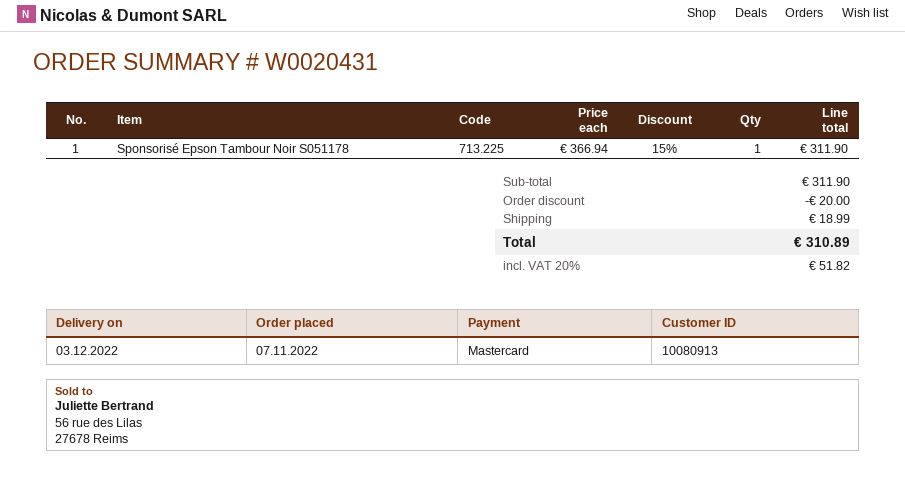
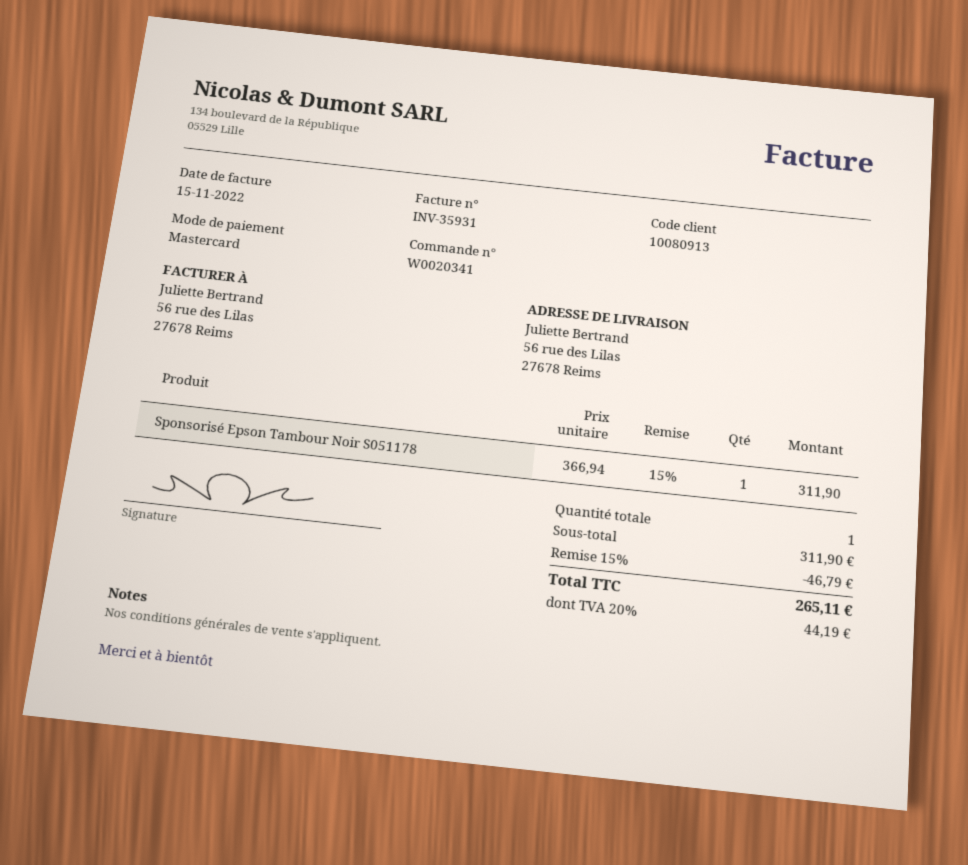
order number: W0020431 -> W0020341
discount: 20.00 -> 46.79
shipping: 18.99 -> none
tax: 20% = 51.82 -> 20% = 44.19
total: 310.89 -> 265.11

